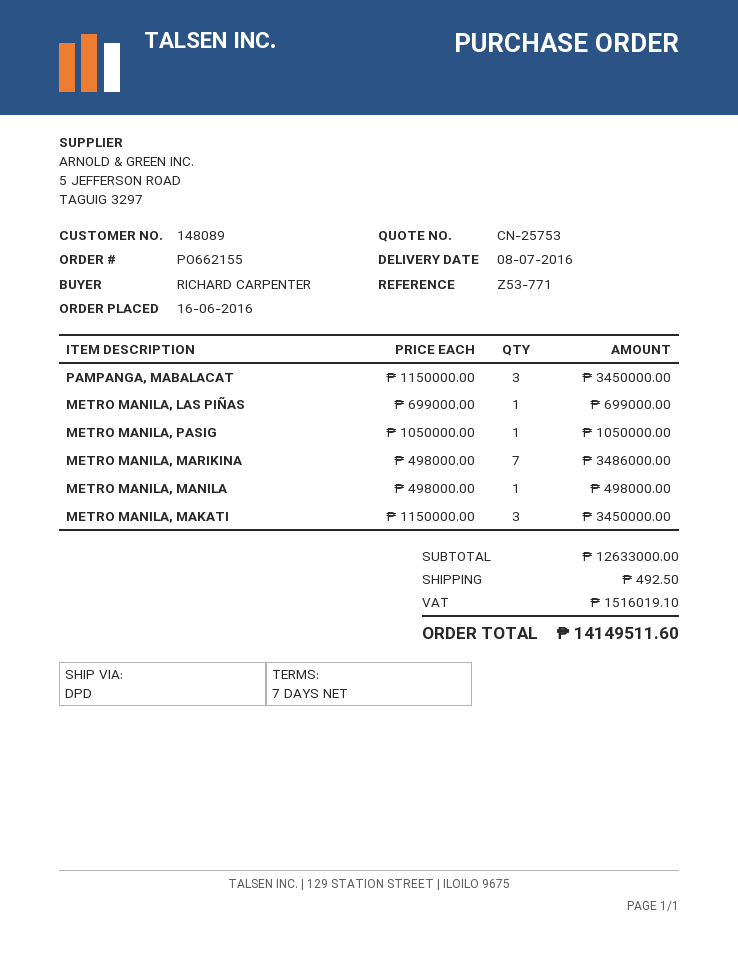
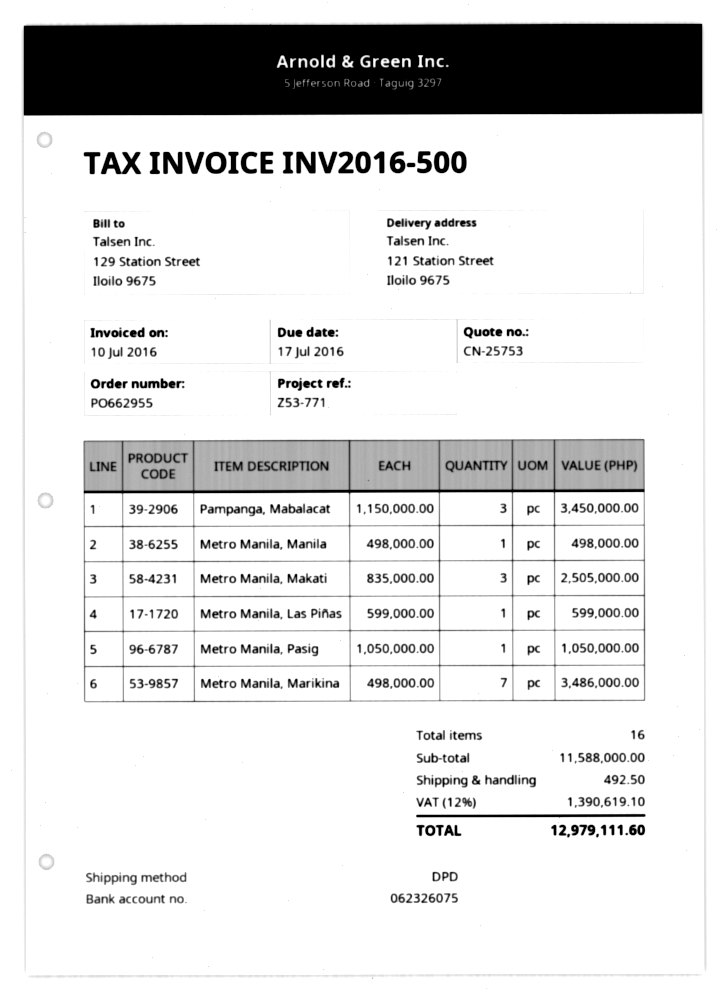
order number: PO662155 -> PO662955
METRO MANILA, LAS PIÑAS: 1 x 699000.00 = 699000.00 -> 1 x 599000.00 = 599000.00
METRO MANILA, MAKATI: 3 x 1150000.00 = 3450000.00 -> 3 x 835000.00 = 2505000.00
subtotal: 12633000.00 -> 11588000.00
tax: 1516019.10 -> 1390619.10
total: 14149511.60 -> 12979111.60

